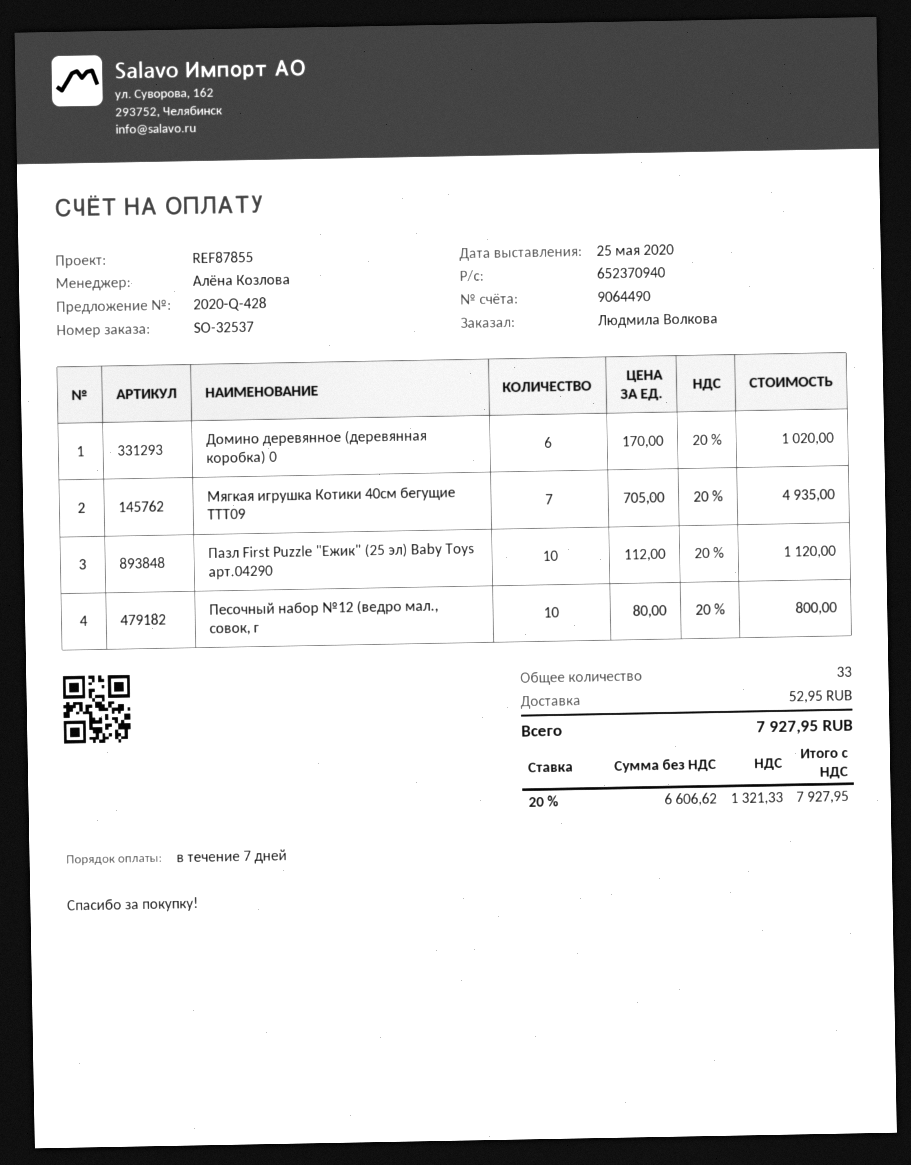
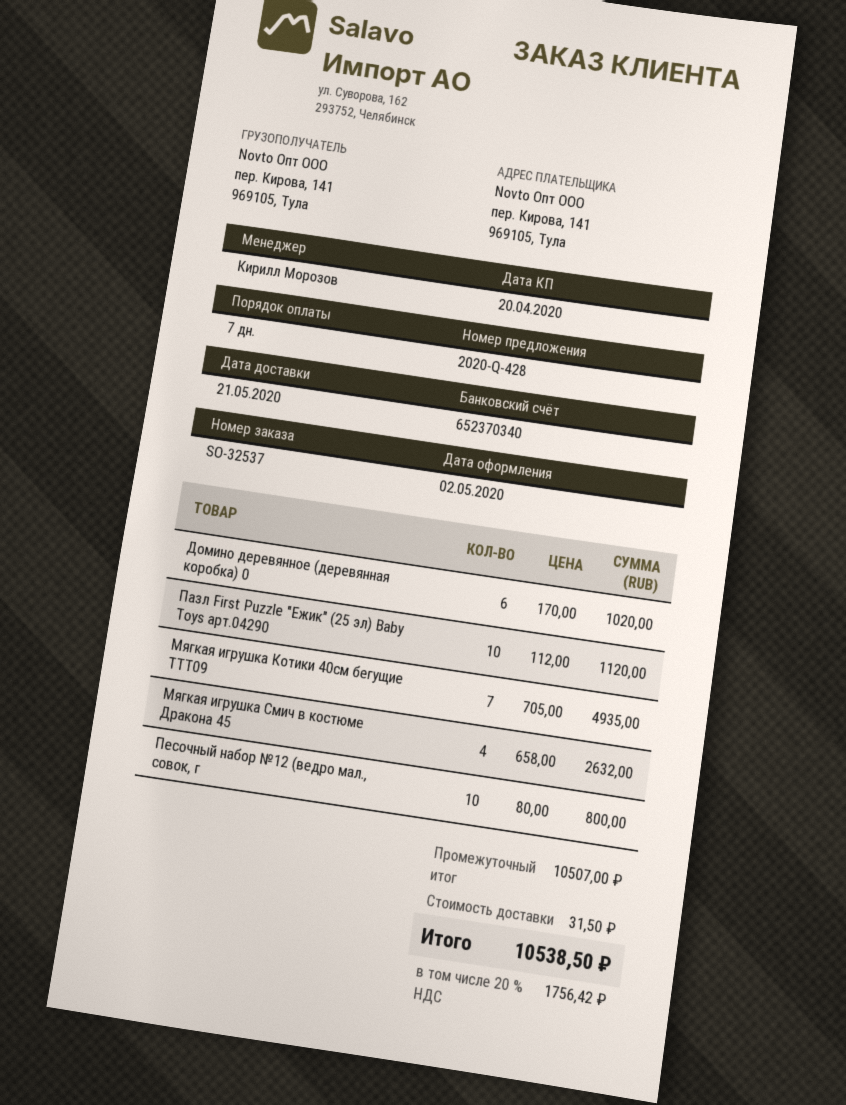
sales rep: Алёна Козлова -> Кирилл Морозов
bank account: 652370940 -> 652370340
Мягкая игрушка Смич в костюме Дракона 45: none -> 4 x 658.00 = 2632.00
shipping: 52.95 -> 31.50
tax: 20% = 1321.33 -> 20% = 1756.42
total: 7927.95 -> 10538.50

